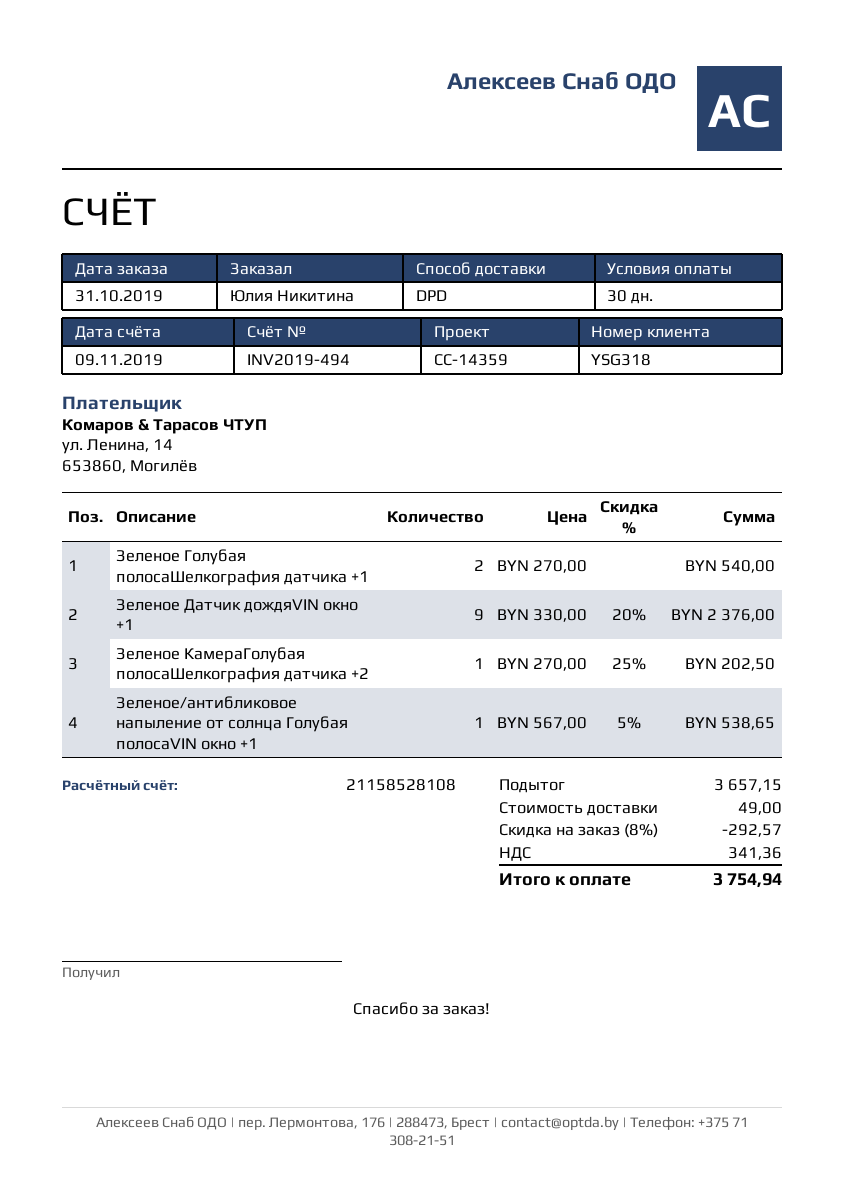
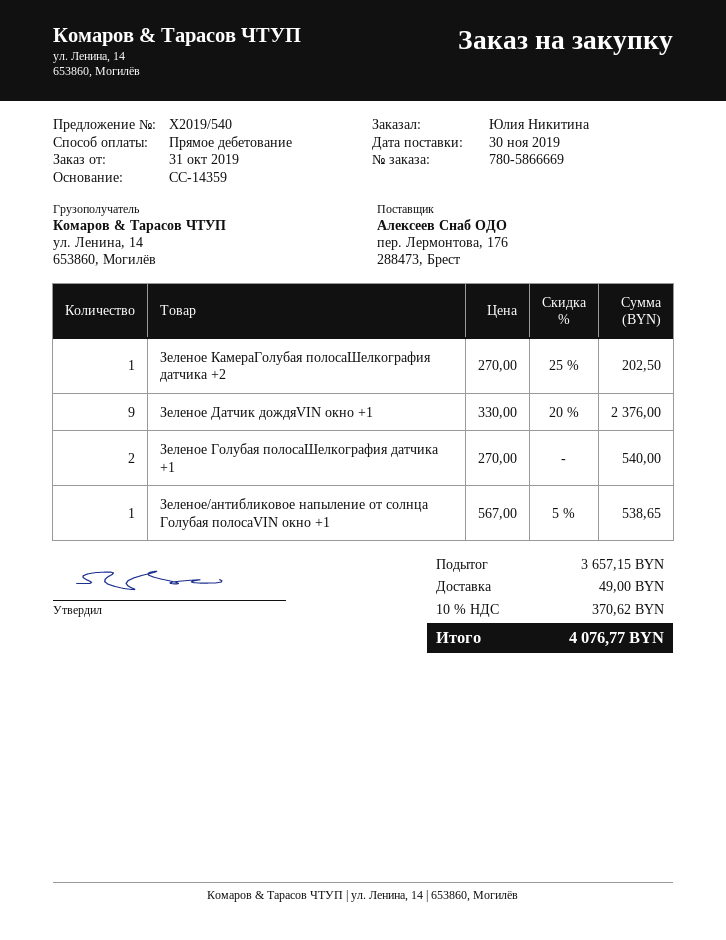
discount: 8% = 292.57 -> none
tax: 341.36 -> 370.62
total: 3754.94 -> 4076.77

